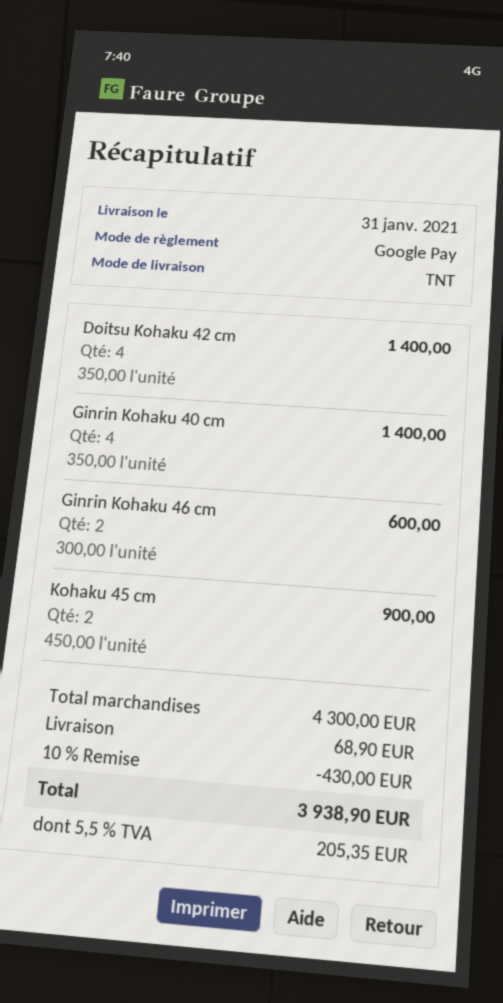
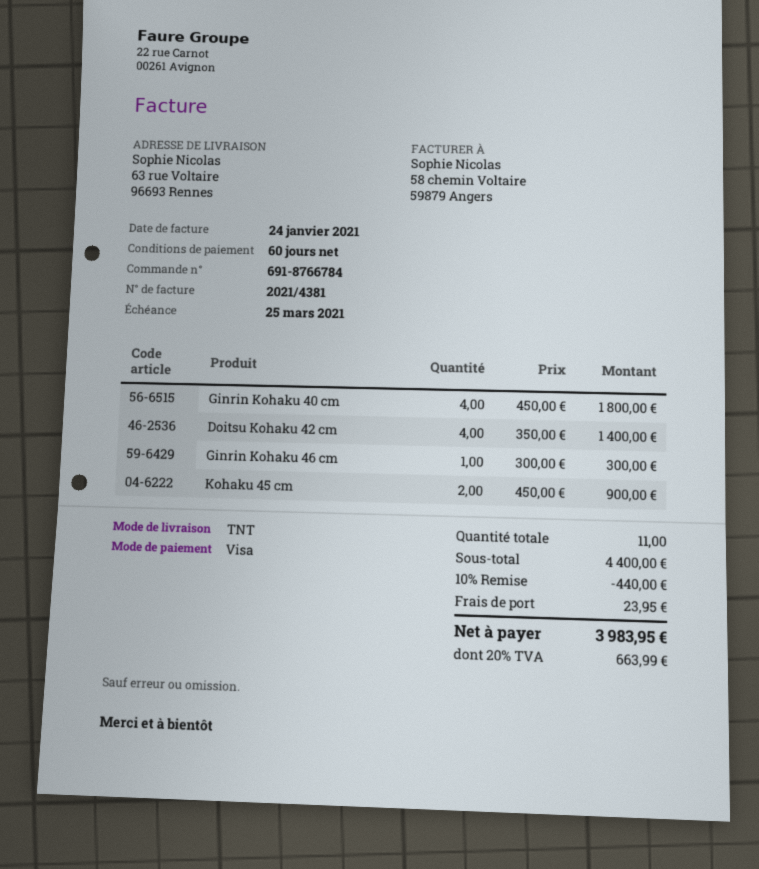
payment method: Google Pay -> Visa
Ginrin Kohaku 40 cm: 4 x 350.00 = 1400.00 -> 4 x 450.00 = 1800.00
Ginrin Kohaku 46 cm: 2 x 300.00 = 600.00 -> 1 x 300.00 = 300.00
subtotal: 4300.00 -> 4400.00
discount: 10% = 430.00 -> 10% = 440.00
shipping: 68.90 -> 23.95
tax: 5.5% = 205.35 -> 20% = 663.99
total: 3938.90 -> 3983.95

